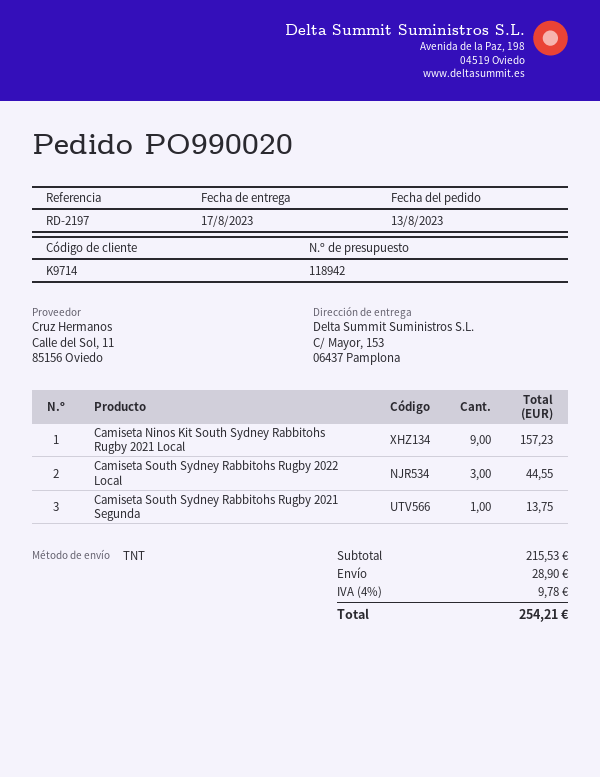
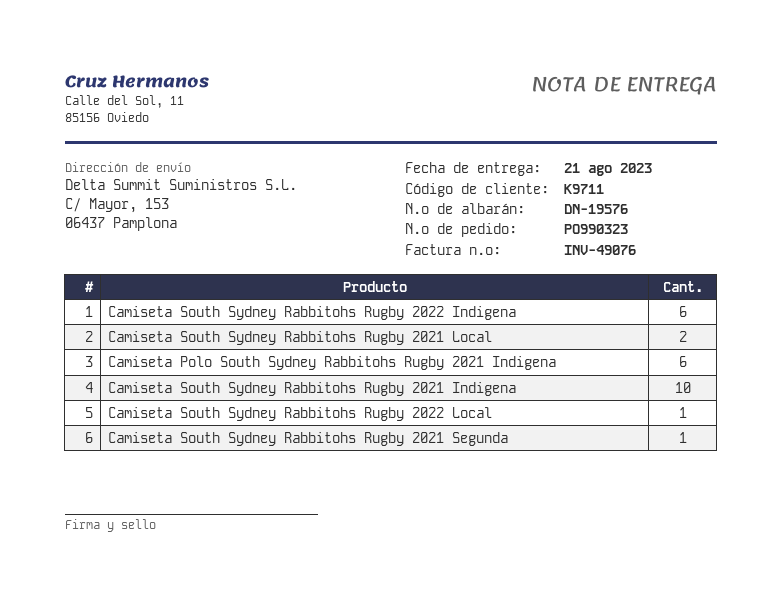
order number: PO990020 -> PO990323
delivery date: 2023-08-17 -> 2023-08-21
customer number: K9714 -> K9711
Camiseta Ninos Kit South Sydney Rabbitohs Rugby 2021 Local: 9 -> none
Camiseta South Sydney Rabbitohs Rugby 2022 Local: 3 -> 1
Camiseta South Sydney Rabbitohs Rugby 2022 Indigena: none -> 6
Camiseta South Sydney Rabbitohs Rugby 2021 Local: none -> 2
Camiseta Polo South Sydney Rabbitohs Rugby 2021 Indigena: none -> 6
Camiseta South Sydney Rabbitohs Rugby 2021 Indigena: none -> 10

